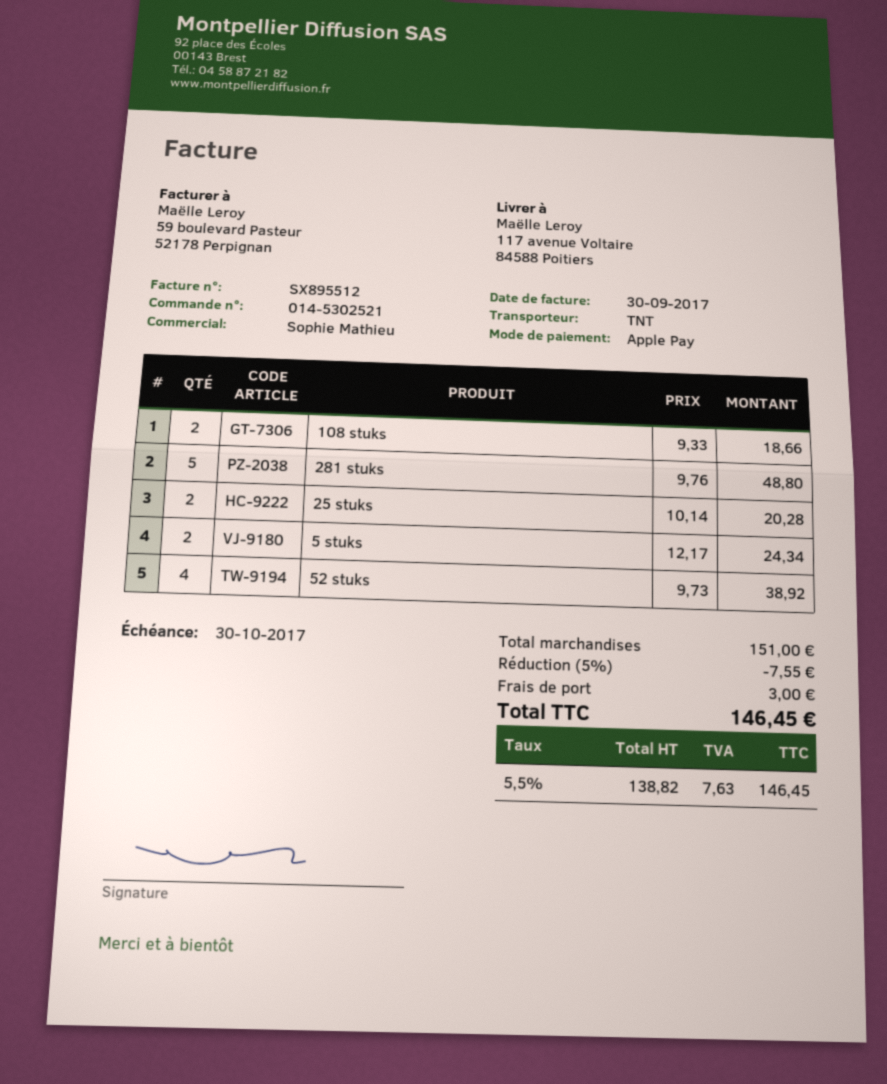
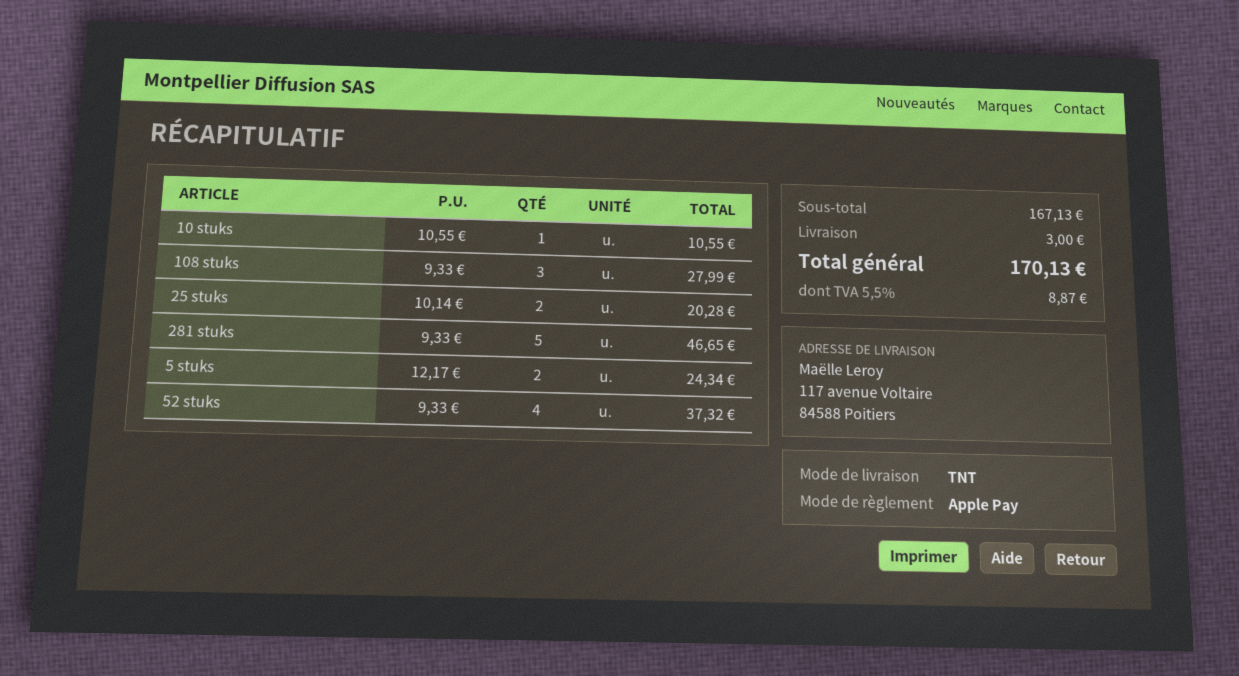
108 stuks: 2 x 9.33 = 18.66 -> 3 x 9.33 = 27.99
281 stuks: 5 x 9.76 = 48.80 -> 5 x 9.33 = 46.65
52 stuks: 4 x 9.73 = 38.92 -> 4 x 9.33 = 37.32
10 stuks: none -> 1 x 10.55 = 10.55
subtotal: 151.00 -> 167.13
discount: 5% = 7.55 -> none
tax: 5.5% = 7.63 -> 5.5% = 8.87
total: 146.45 -> 170.13

